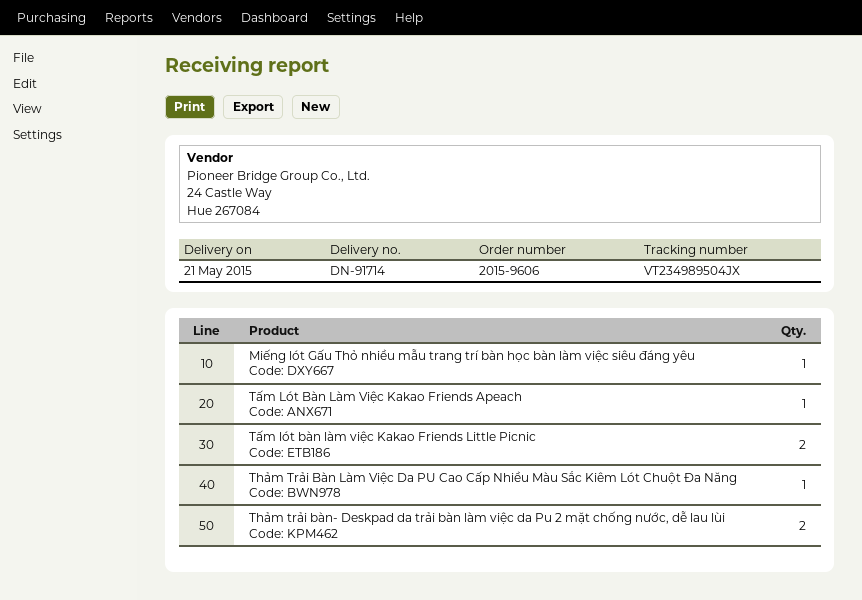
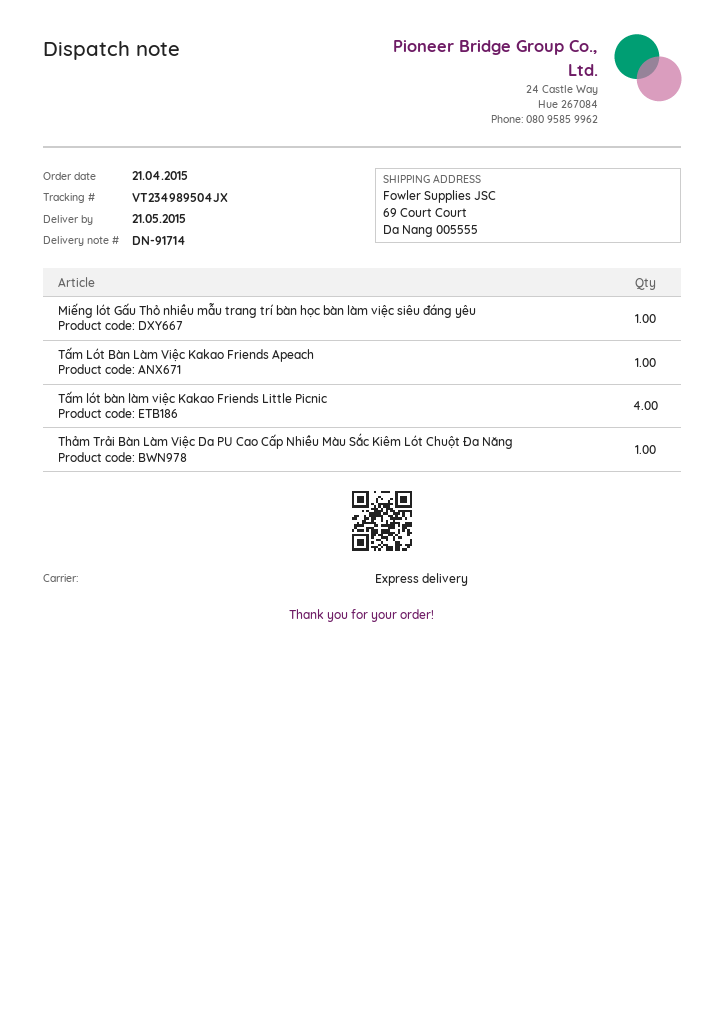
Tấm lót bàn làm việc Kakao Friends Little Picnic: 2 -> 4
Thảm trải bàn- Deskpad da trải bàn làm việc da Pu 2 mặt chống nước, dễ lau lùi: 2 -> none

